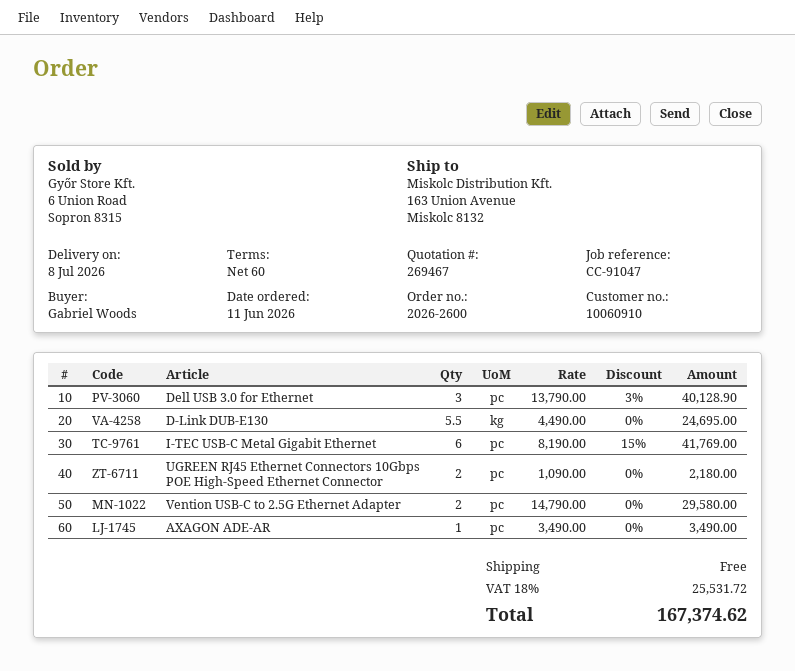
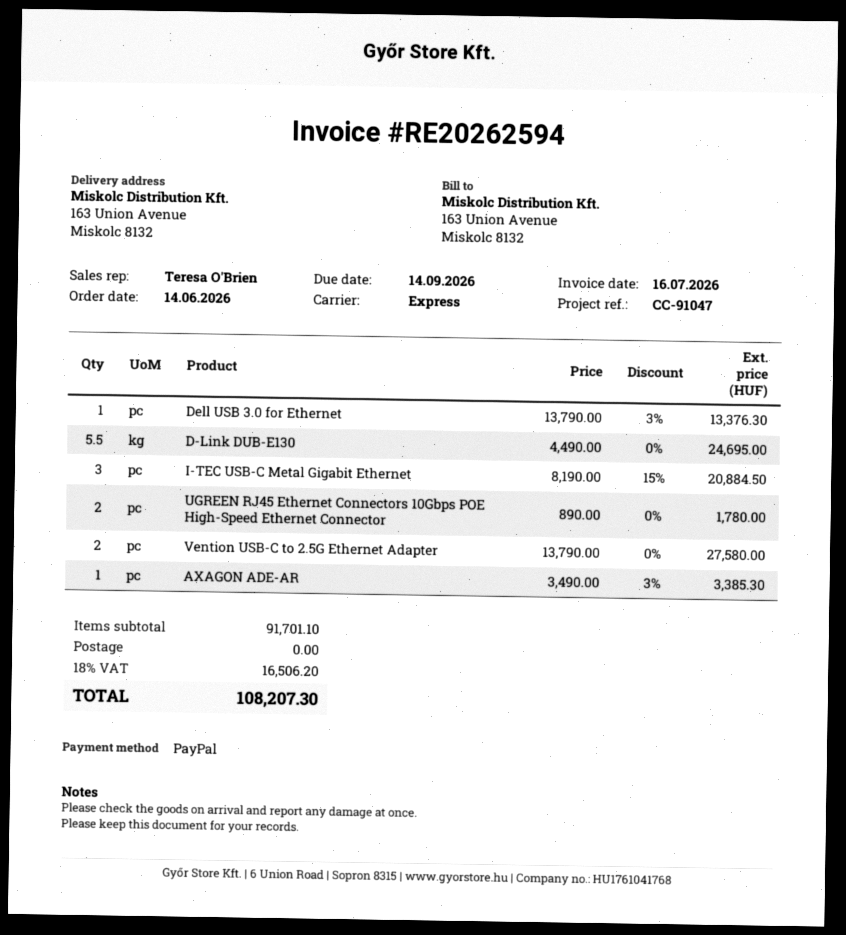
order date: 2026-06-11 -> 2026-06-14
Dell USB 3.0 for Ethernet: 3 x 13790.00 - 3% = 40128.90 -> 1 x 13790.00 - 3% = 13376.30
I-TEC USB-C Metal Gigabit Ethernet: 6 x 8190.00 - 15% = 41769.00 -> 3 x 8190.00 - 15% = 20884.50
UGREEN RJ45 Ethernet Connectors 10Gbps POE High-Speed Ethernet Connector: 2 x 1090.00 = 2180.00 -> 2 x 890.00 = 1780.00
Vention USB-C to 2.5G Ethernet Adapter: 2 x 14790.00 = 29580.00 -> 2 x 13790.00 = 27580.00
AXAGON ADE-AR: 1 x 3490.00 = 3490.00 -> 1 x 3490.00 - 3% = 3385.30
tax: 18% = 25531.72 -> 18% = 16506.20
total: 167374.62 -> 108207.30

